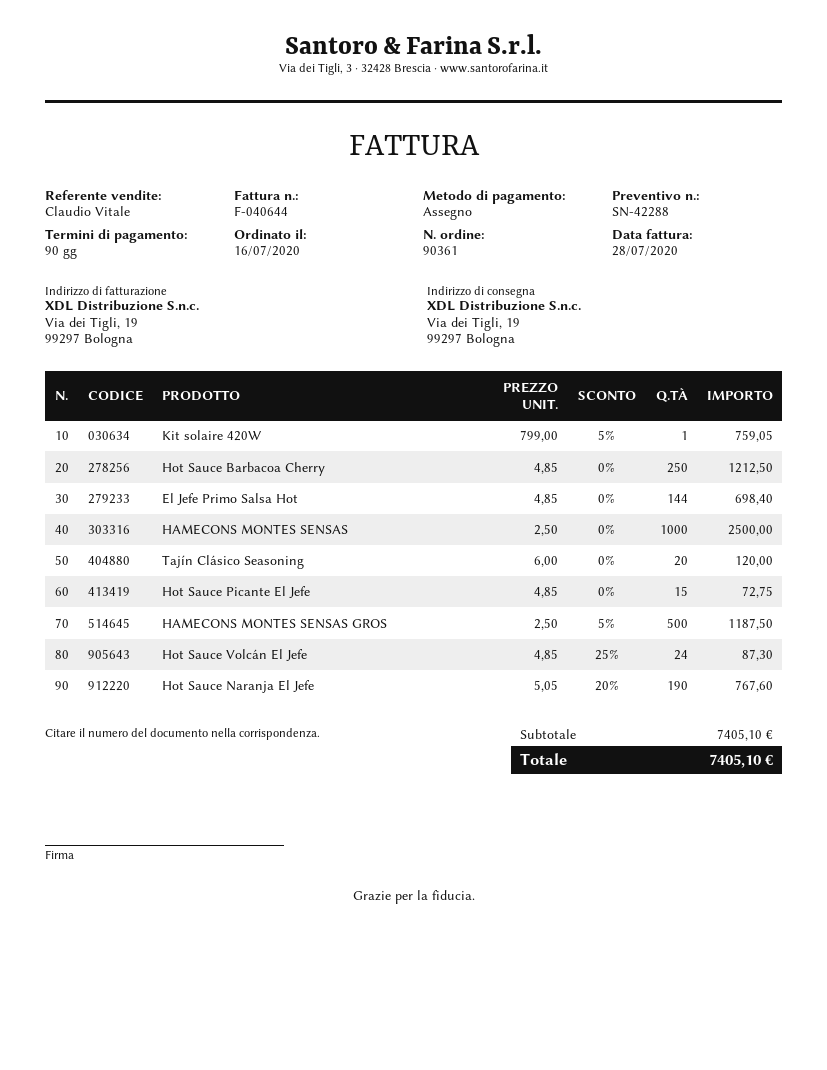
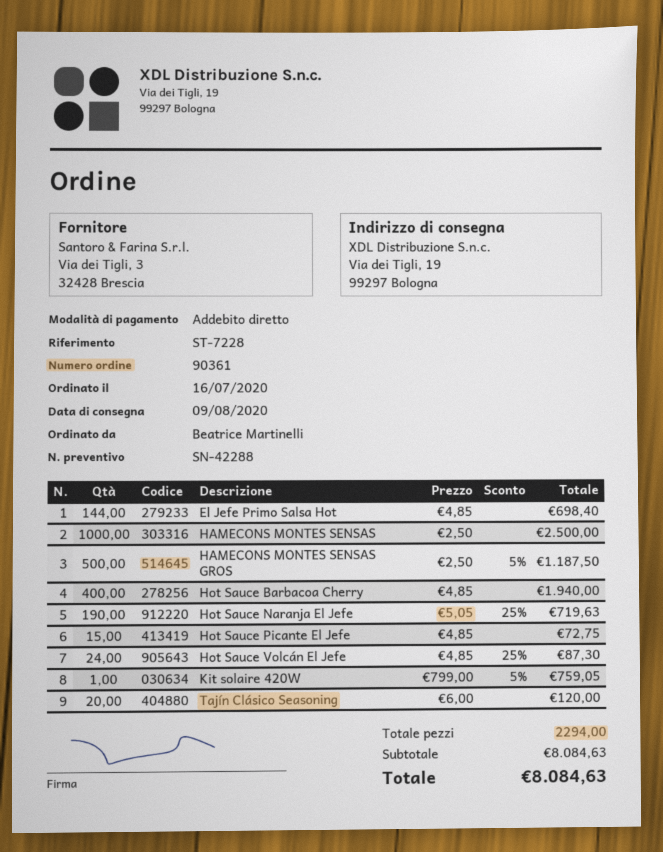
payment method: cheque -> direct debit
Hot Sauce Barbacoa Cherry: 250 x 4.85 = 1212.50 -> 400 x 4.85 = 1940.00
Hot Sauce Naranja El Jefe: 190 x 5.05 - 20% = 767.60 -> 190 x 5.05 - 25% = 719.63
subtotal: 7405.10 -> 8084.63
total: 7405.10 -> 8084.63

